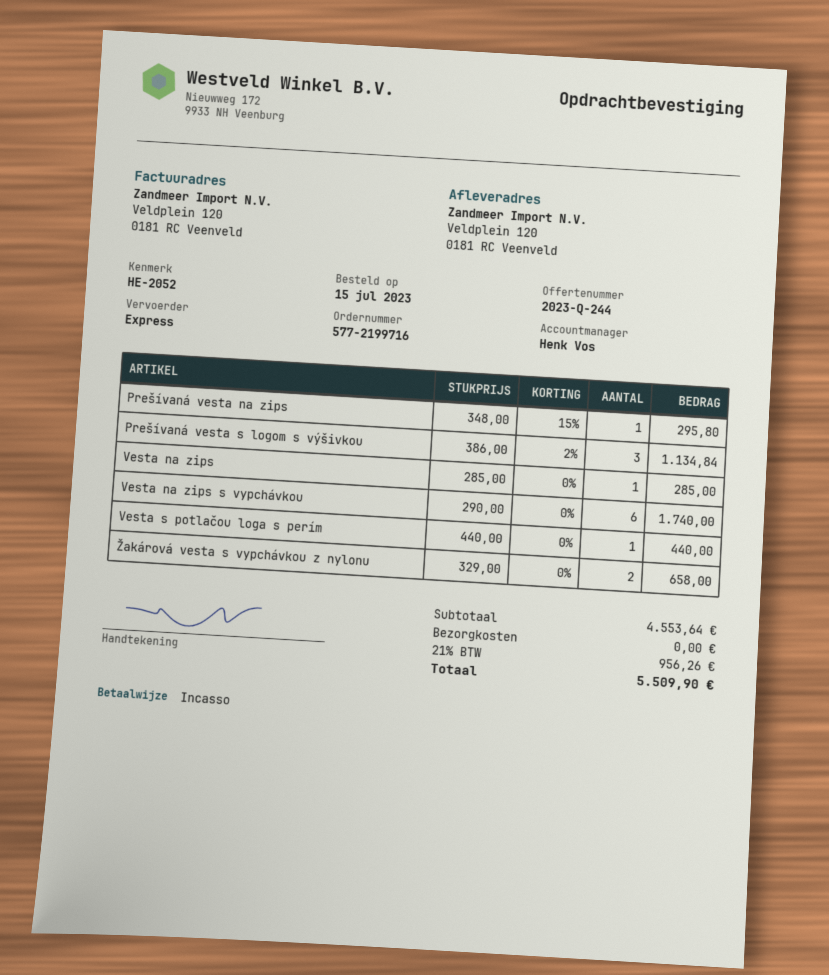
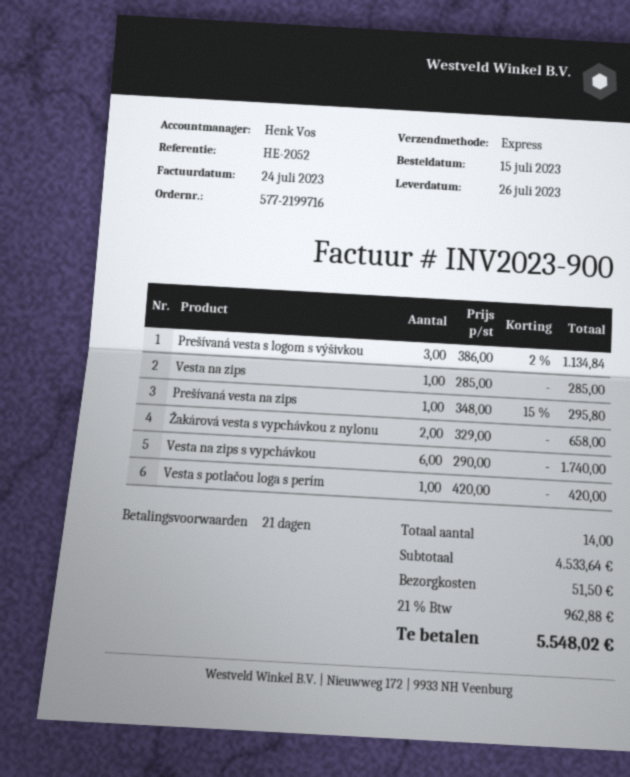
Vesta s potlačou loga s perím: 1 x 440.00 = 440.00 -> 1 x 420.00 = 420.00
subtotal: 4553.64 -> 4533.64
shipping: 0.00 -> 51.50
tax: 21% = 956.26 -> 21% = 962.88
total: 5509.90 -> 5548.02

